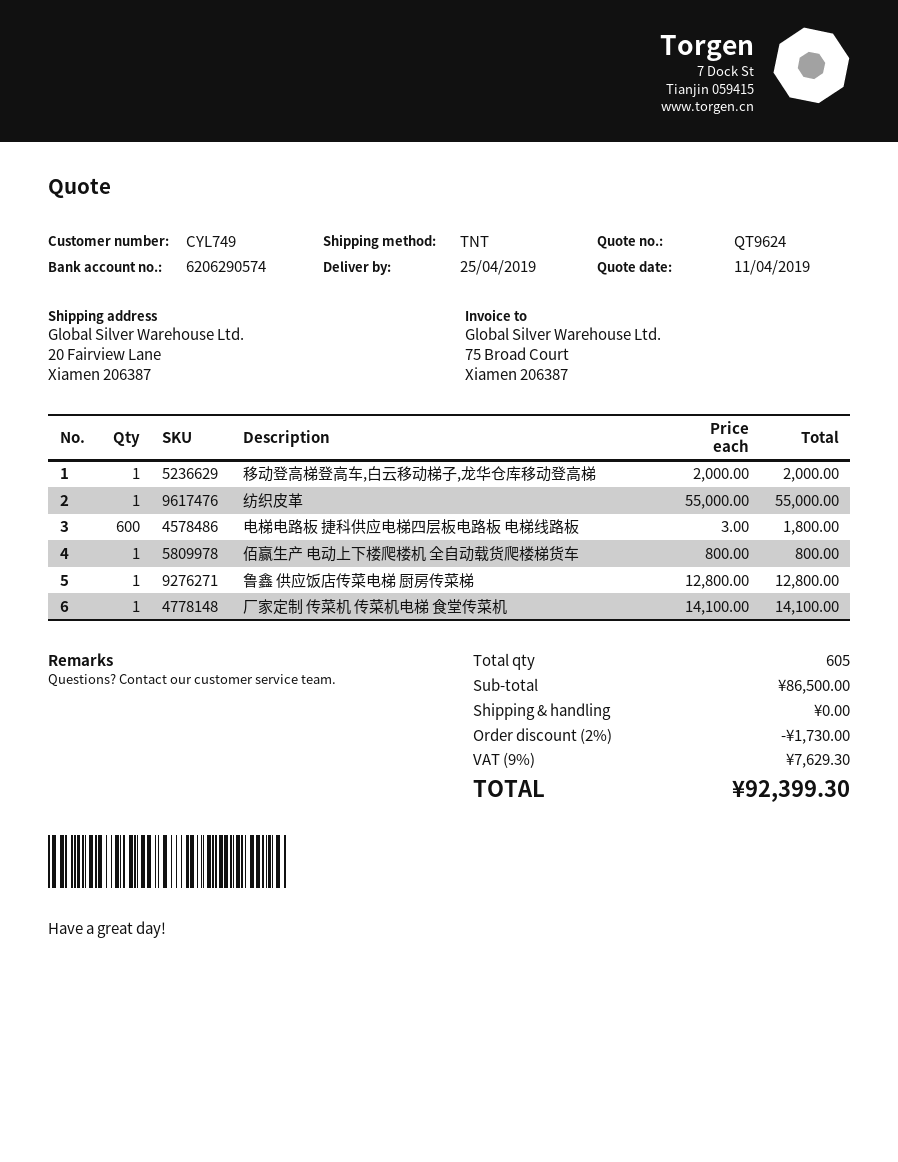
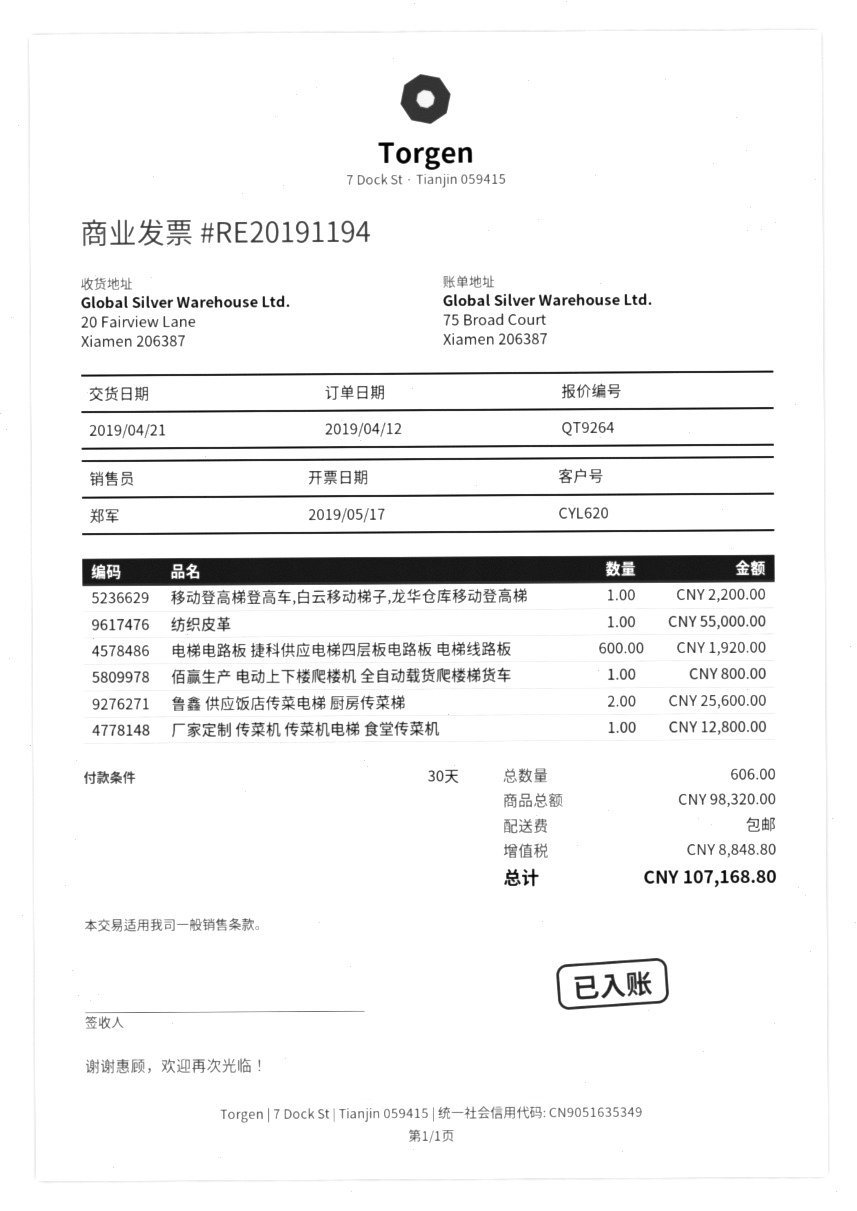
quote number: QT9624 -> QT9264
delivery date: 2019-04-25 -> 2019-04-21
customer number: CYL749 -> CYL620
移动登高梯登高车,白云移动梯子,龙华仓库移动登高梯: 1 for 2000.00 -> 1 for 2200.00
电梯电路板 捷科供应电梯四层板电路板 电梯线路板: 600 for 1800.00 -> 600 for 1920.00
鲁鑫 供应饭店传菜电梯 厨房传菜梯: 1 for 12800.00 -> 2 for 25600.00
厂家定制 传菜机 传菜机电梯 食堂传菜机: 1 for 14100.00 -> 1 for 12800.00
total quantity: 605 -> 606
subtotal: 86500.00 -> 98320.00
discount: 2% = 1730.00 -> none
tax: 7629.30 -> 8848.80
total: 92399.30 -> 107168.80

